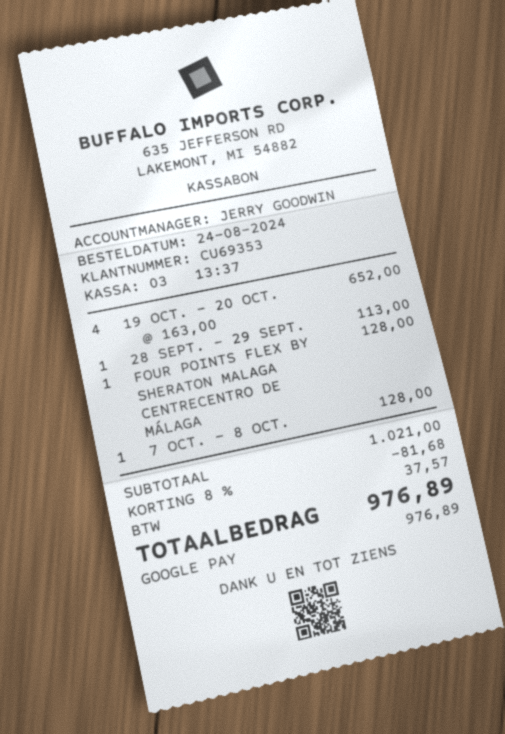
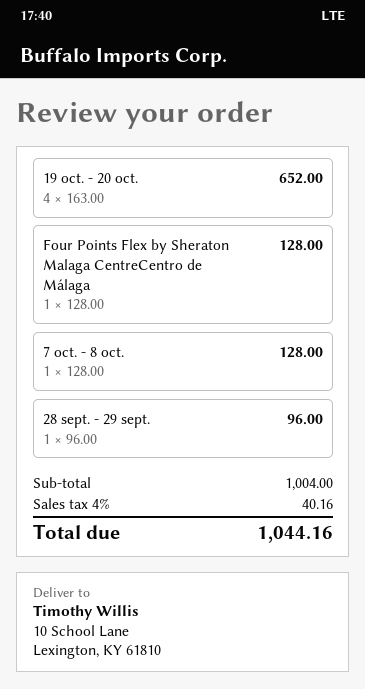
28 SEPT. - 29 SEPT.: 1 x 113.00 = 113.00 -> 1 x 96.00 = 96.00
subtotal: 1021.00 -> 1004.00
discount: 8% = 81.68 -> none
tax: 37.57 -> 40.16
total: 976.89 -> 1044.16

